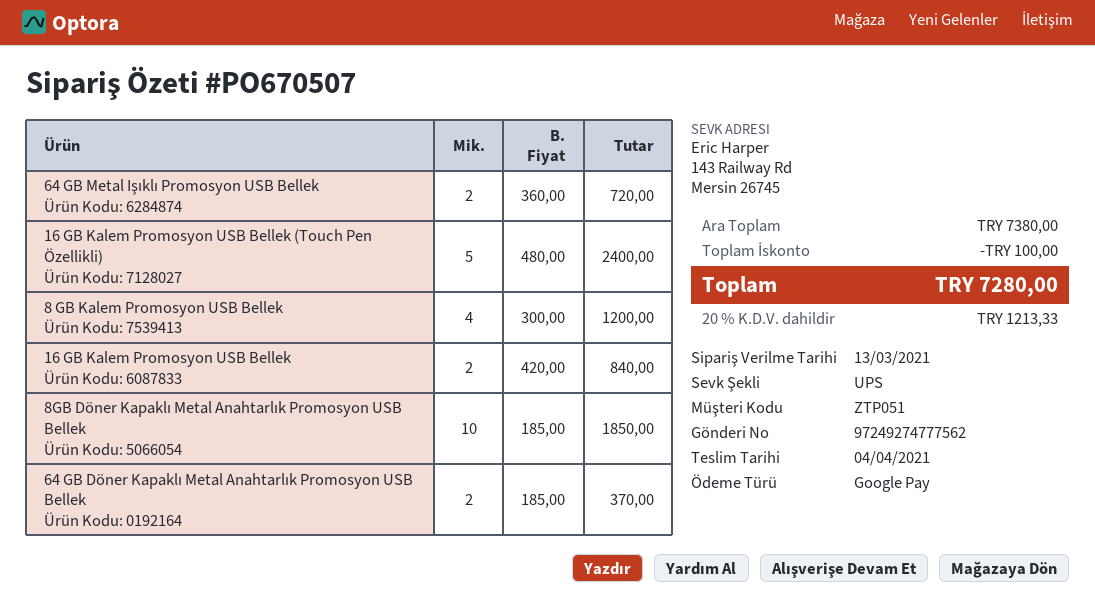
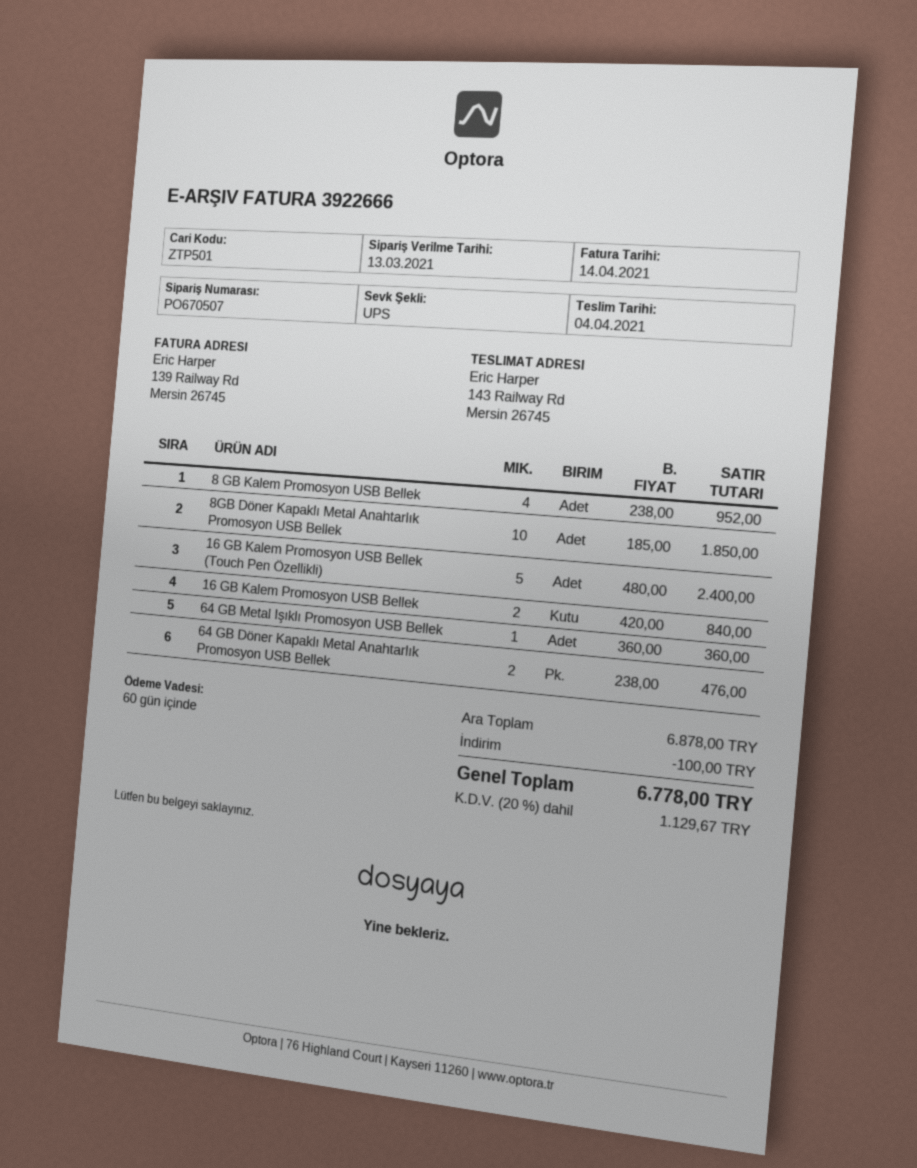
customer number: ZTP051 -> ZTP501
64 GB Metal Işıklı Promosyon USB Bellek: 2 x 360.00 = 720.00 -> 1 x 360.00 = 360.00
8 GB Kalem Promosyon USB Bellek: 4 x 300.00 = 1200.00 -> 4 x 238.00 = 952.00
64 GB Döner Kapaklı Metal Anahtarlık Promosyon USB Bellek: 2 x 185.00 = 370.00 -> 2 x 238.00 = 476.00
subtotal: 7380.00 -> 6878.00
tax: 20% = 1213.33 -> 20% = 1129.67
total: 7280.00 -> 6778.00

